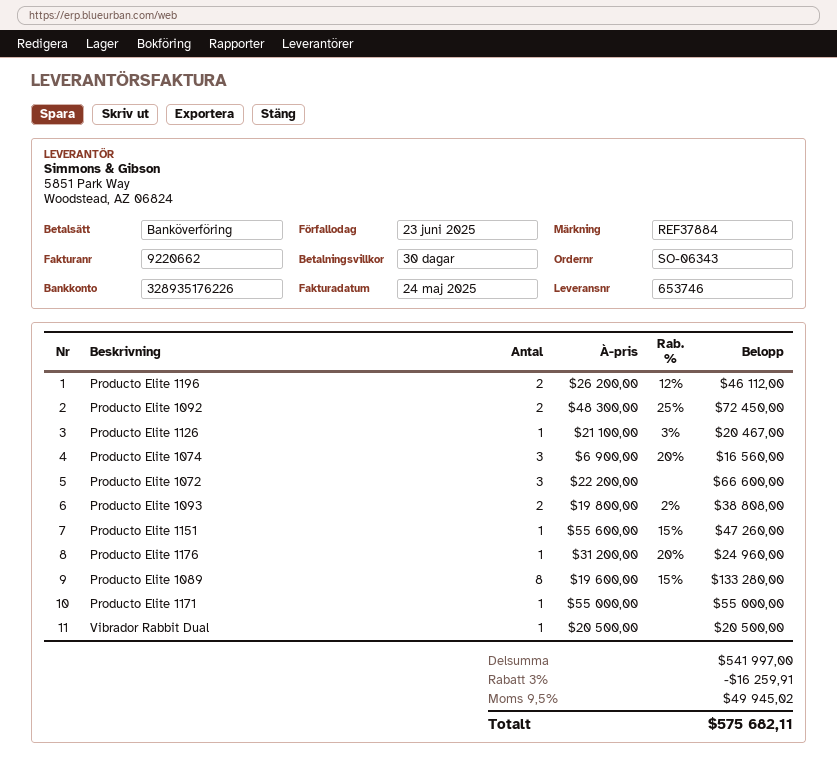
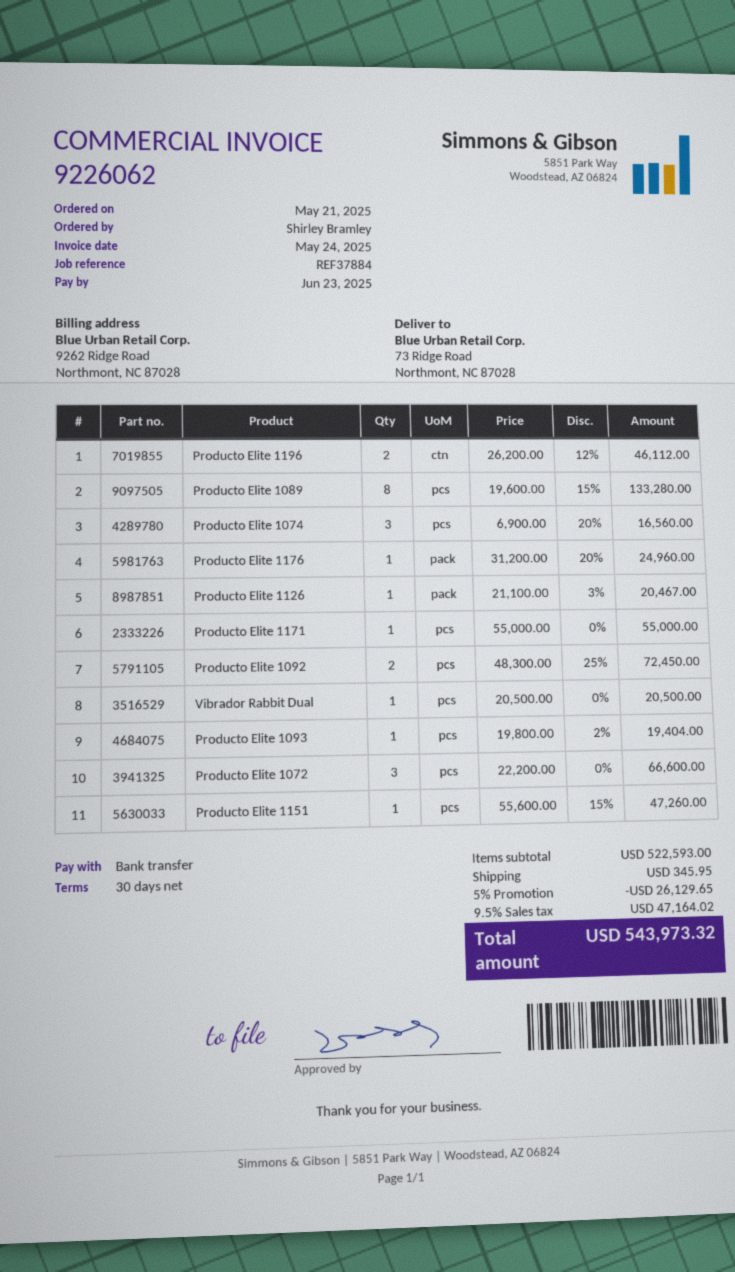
invoice number: 9220662 -> 9226062
Producto Elite 1093: 2 x 19800.00 - 2% = 38808.00 -> 1 x 19800.00 - 2% = 19404.00
subtotal: 541997.00 -> 522593.00
discount: 3% = 16259.91 -> 5% = 26129.65
shipping: none -> 345.95
tax: 9.5% = 49945.02 -> 9.5% = 47164.02
total: 575682.11 -> 543973.32

